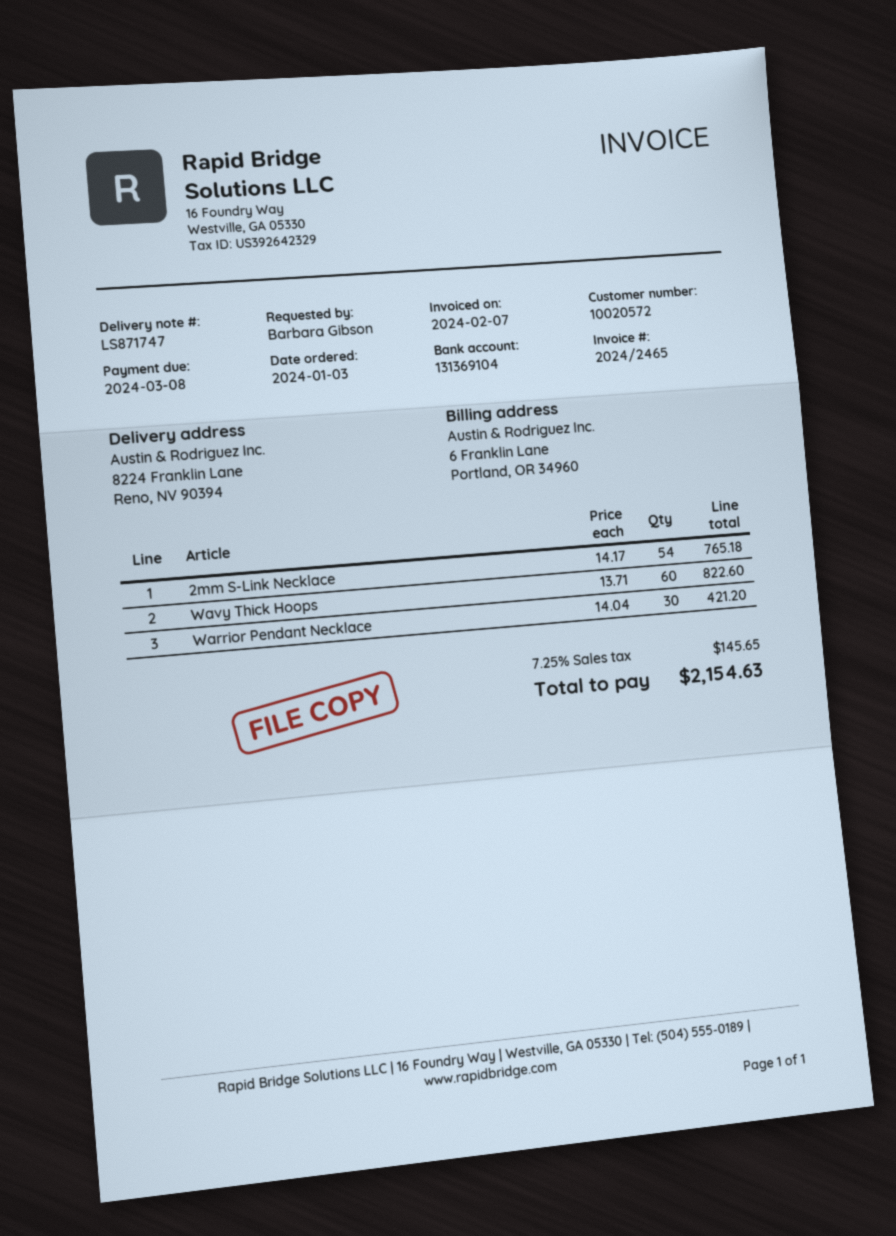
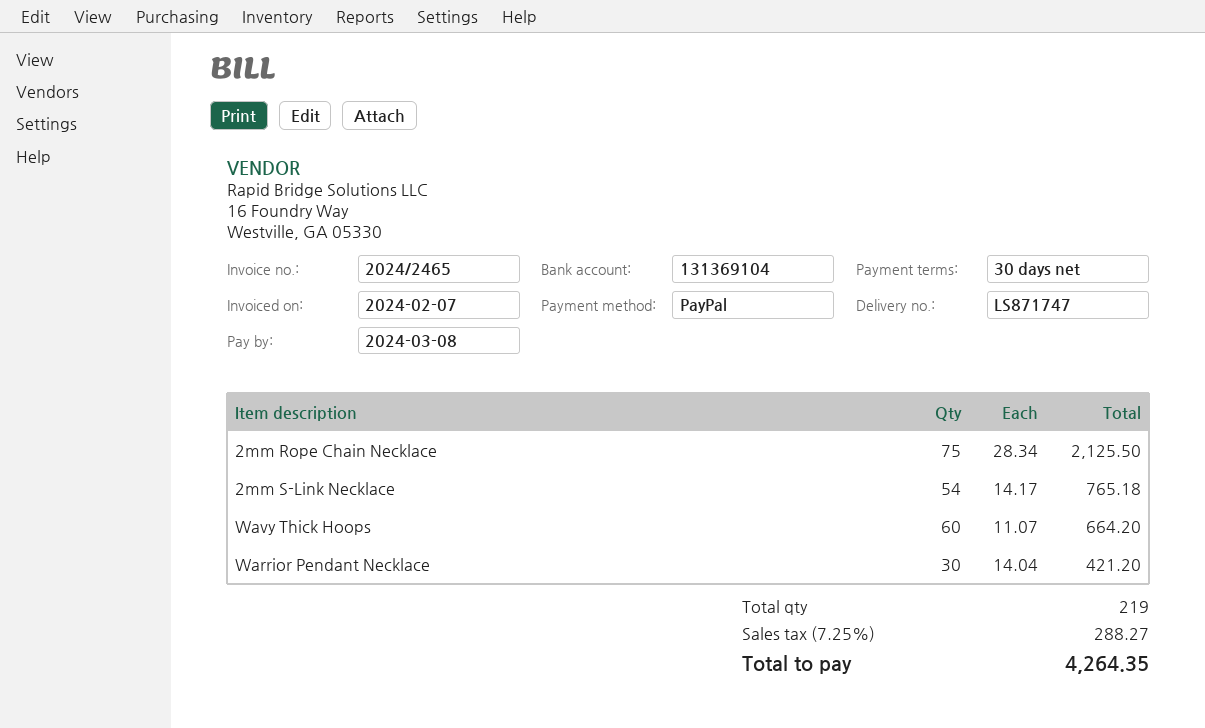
Wavy Thick Hoops: 60 x 13.71 = 822.60 -> 60 x 11.07 = 664.20
2mm Rope Chain Necklace: none -> 75 x 28.34 = 2125.50
tax: 7.25% = 145.65 -> 7.25% = 288.27
total: 2154.63 -> 4264.35

